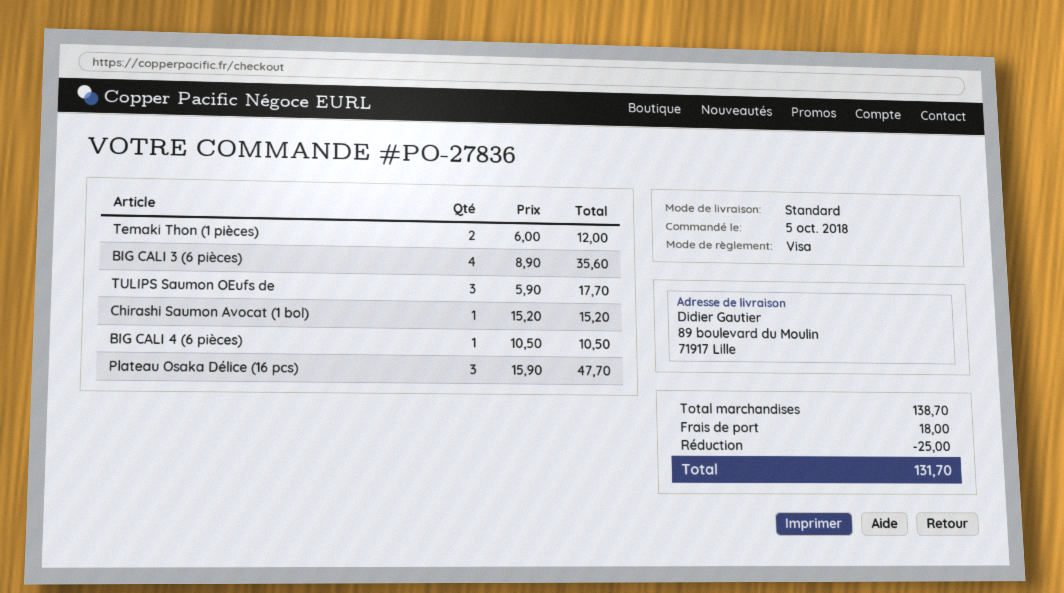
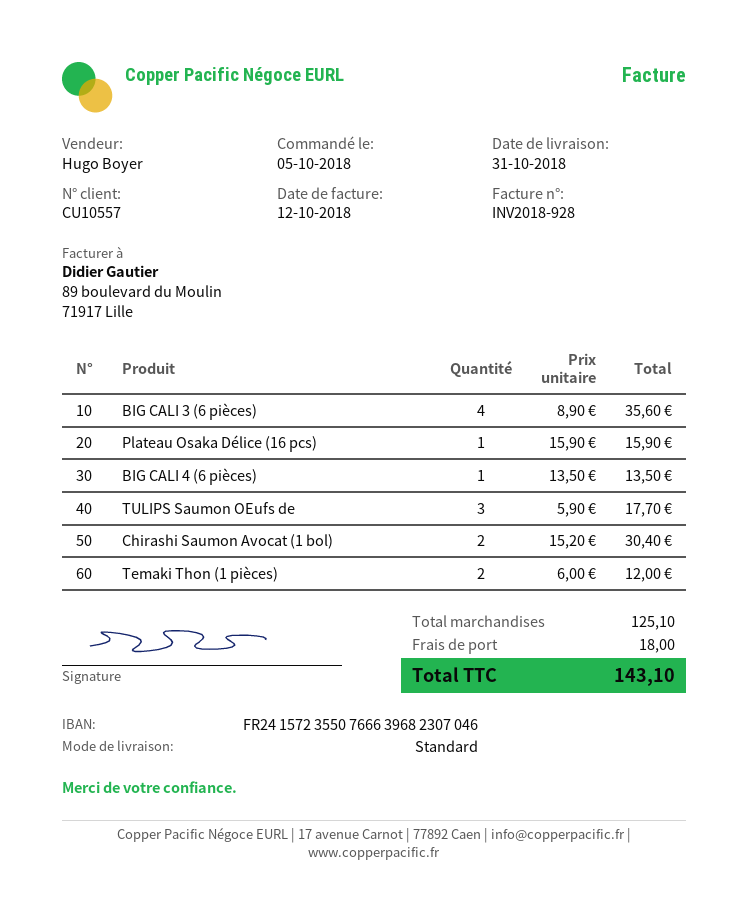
Chirashi Saumon Avocat (1 bol): 1 x 15.20 = 15.20 -> 2 x 15.20 = 30.40
BIG CALI 4 (6 pièces): 1 x 10.50 = 10.50 -> 1 x 13.50 = 13.50
Plateau Osaka Délice (16 pcs): 3 x 15.90 = 47.70 -> 1 x 15.90 = 15.90
subtotal: 138.70 -> 125.10
discount: 25.00 -> none
total: 131.70 -> 143.10

